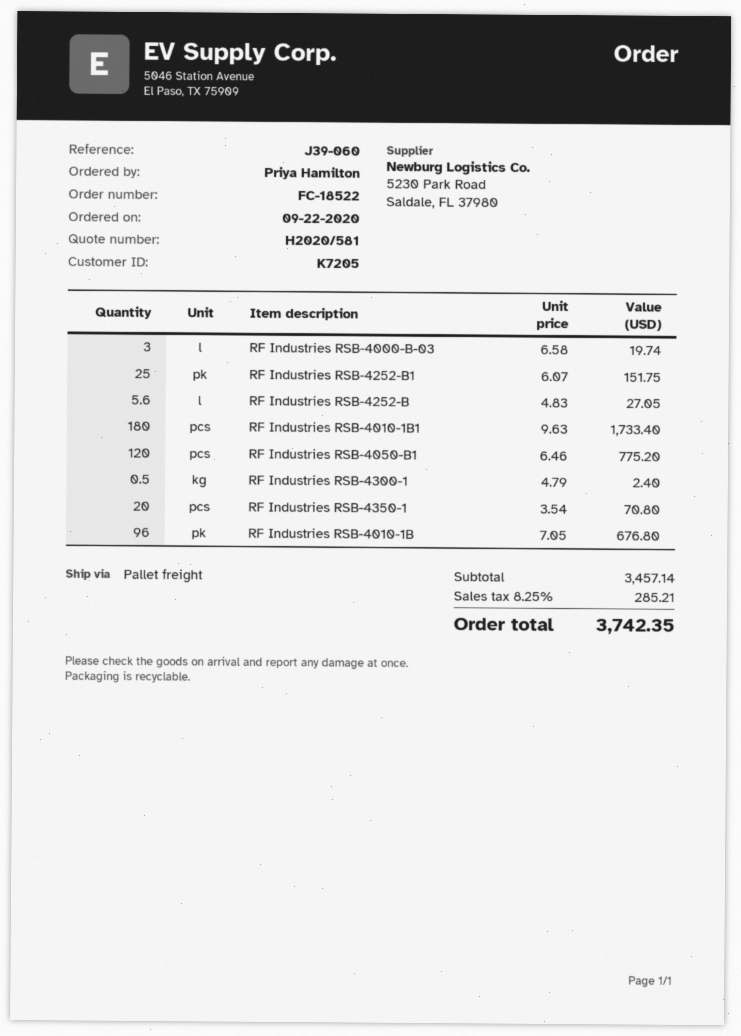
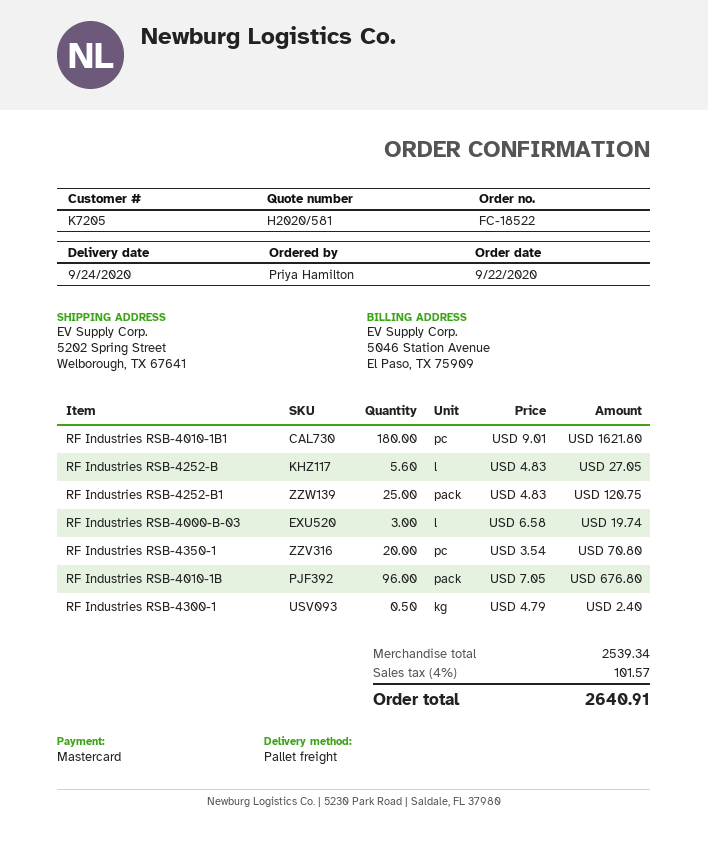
RF Industries RSB-4252-B1: 25 x 6.07 = 151.75 -> 25 x 4.83 = 120.75
RF Industries RSB-4010-1B1: 180 x 9.63 = 1733.40 -> 180 x 9.01 = 1621.80
RF Industries RSB-4050-B1: 120 x 6.46 = 775.20 -> none
subtotal: 3457.14 -> 2539.34
tax: 8.25% = 285.21 -> 4% = 101.57
total: 3742.35 -> 2640.91

